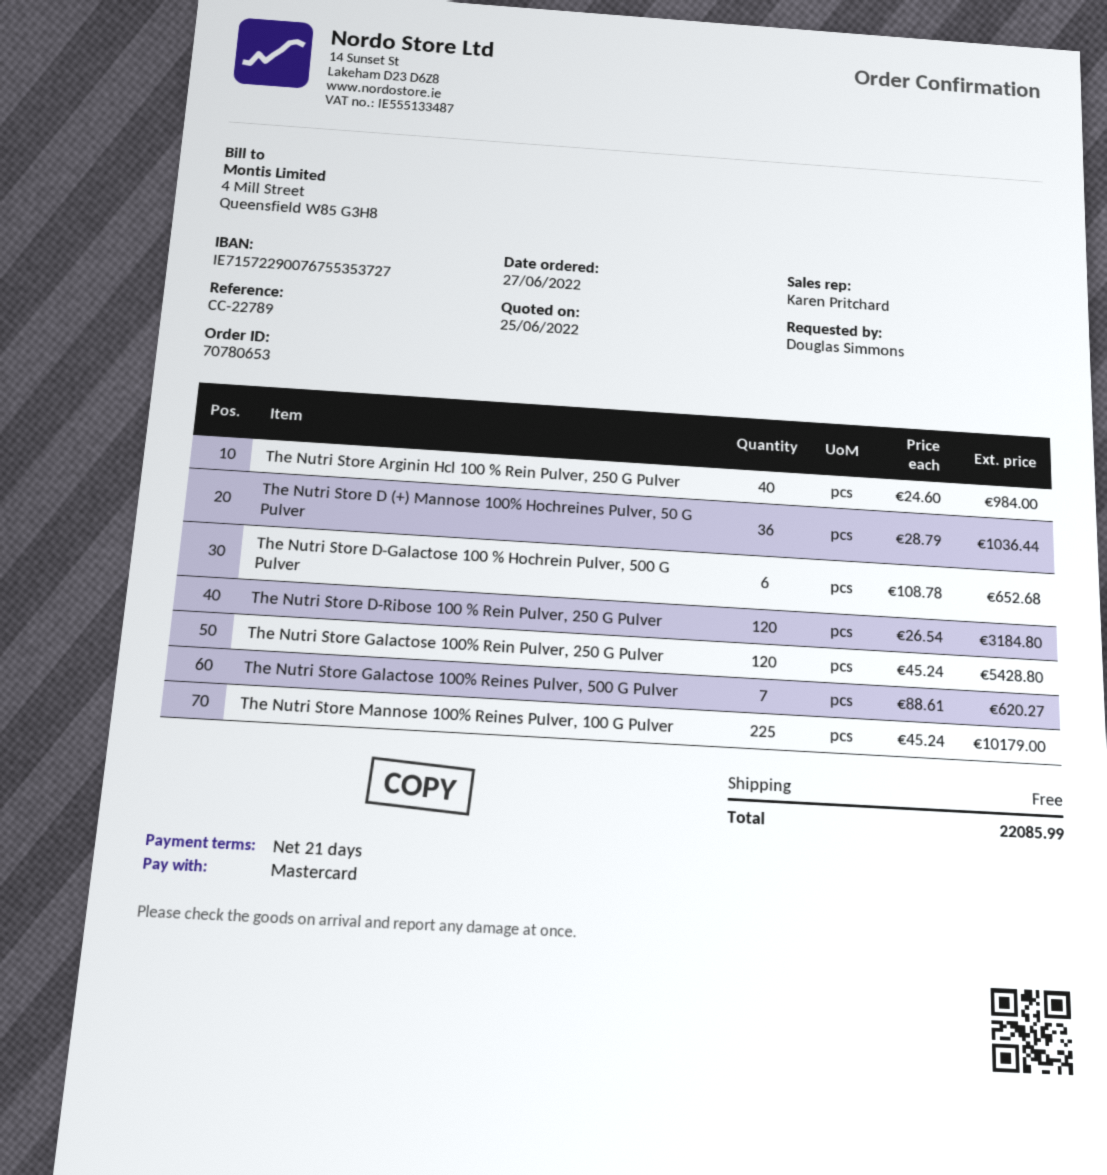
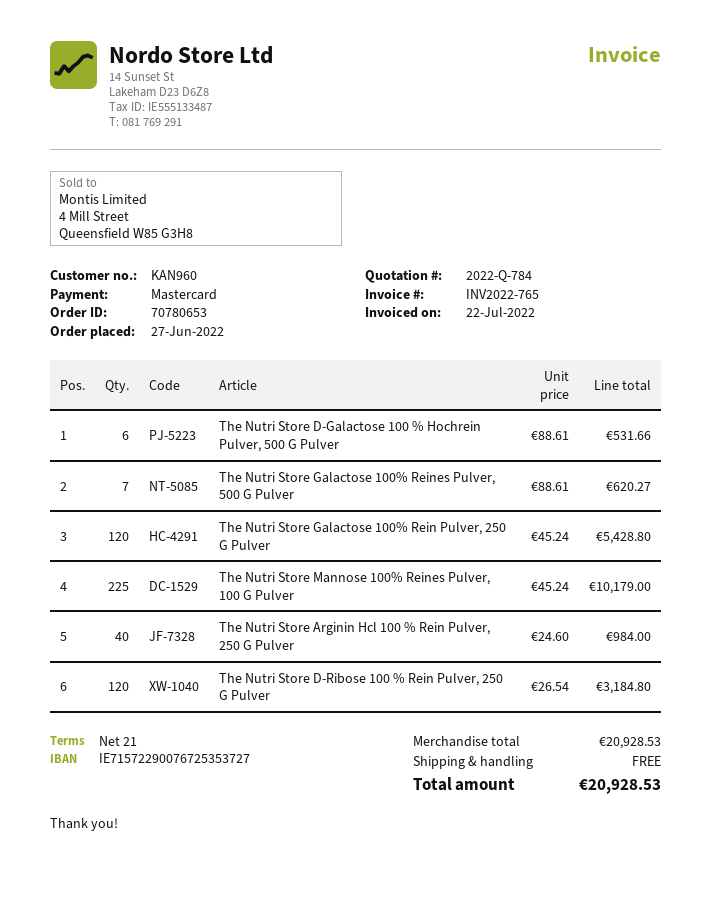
bank account: IE71572290076755353727 -> IE71572290076725353727
The Nutri Store D (+) Mannose 100% Hochreines Pulver, 50 G Pulver: 36 x 28.79 = 1036.44 -> none
The Nutri Store D-Galactose 100 % Hochrein Pulver, 500 G Pulver: 6 x 108.78 = 652.68 -> 6 x 88.61 = 531.66
total: 22085.99 -> 20928.53

